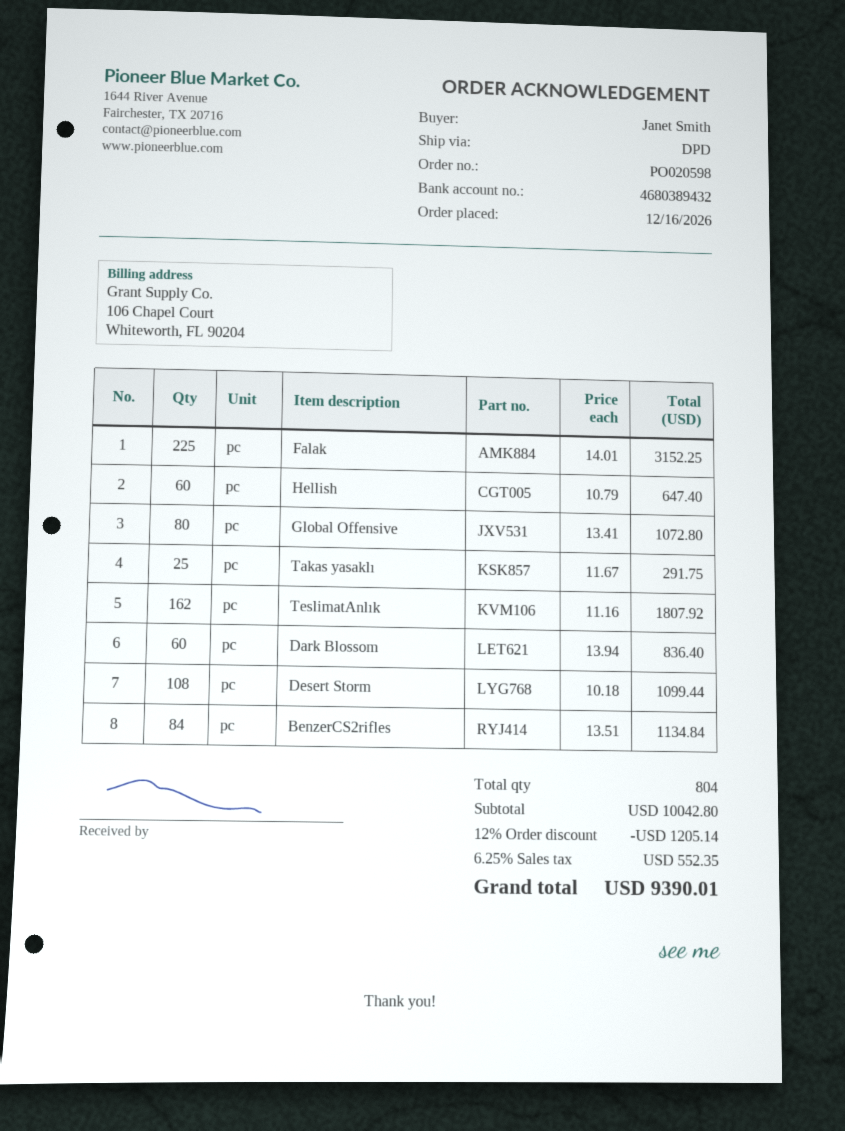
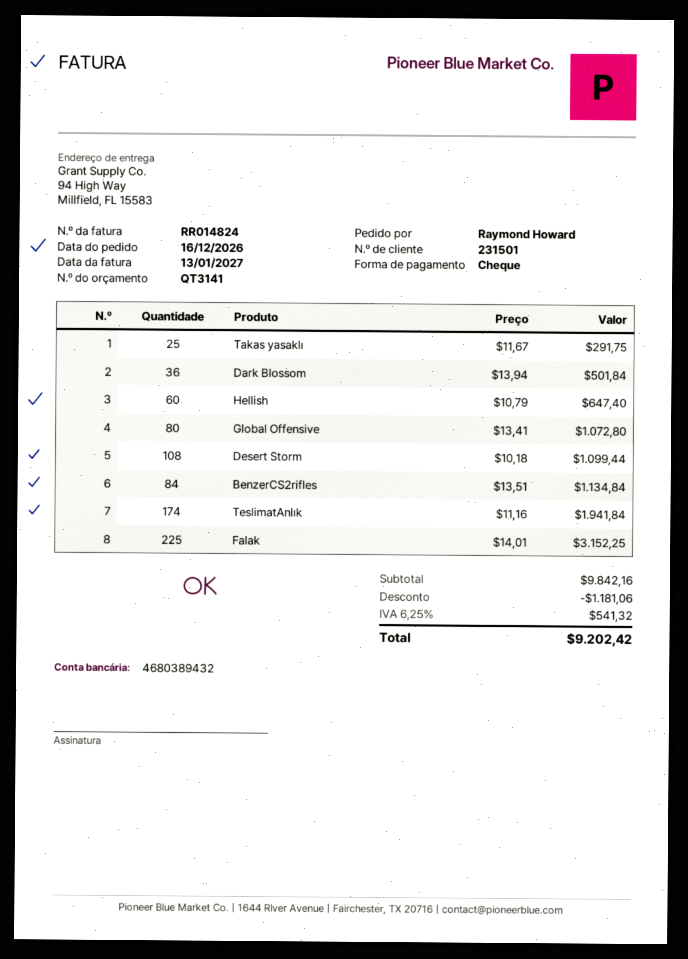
ordered by: Janet Smith -> Raymond Howard
TeslimatAnlık: 162 x 11.16 = 1807.92 -> 174 x 11.16 = 1941.84
Dark Blossom: 60 x 13.94 = 836.40 -> 36 x 13.94 = 501.84
subtotal: 10042.80 -> 9842.16
discount: 1205.14 -> 1181.06
tax: 6.25% = 552.35 -> 6.25% = 541.32
total: 9390.01 -> 9202.42

